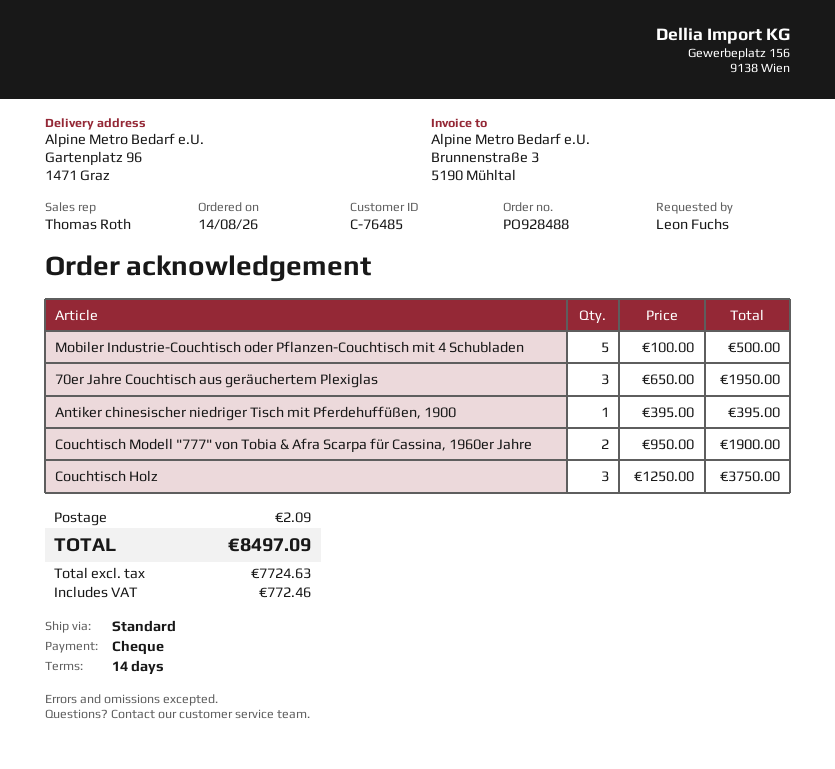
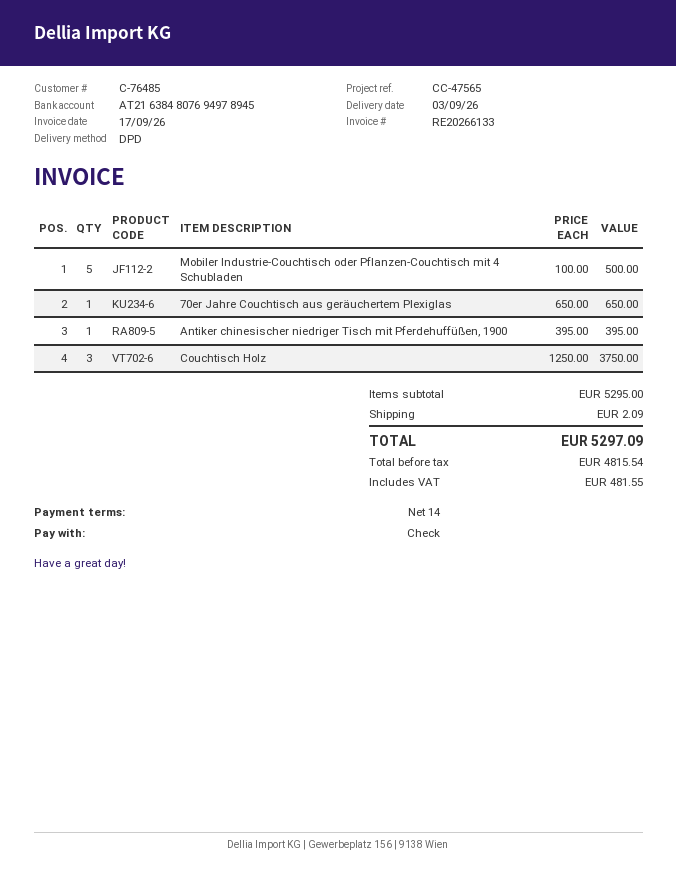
shipping method: standard -> DPD
70er Jahre Couchtisch aus geräuchertem Plexiglas: 3 x 650.00 = 1950.00 -> 1 x 650.00 = 650.00
Couchtisch Modell "777" von Tobia & Afra Scarpa für Cassina, 1960er Jahre: 2 x 950.00 = 1900.00 -> none
net: 7724.63 -> 4815.54
tax: 772.46 -> 481.55
total: 8497.09 -> 5297.09

